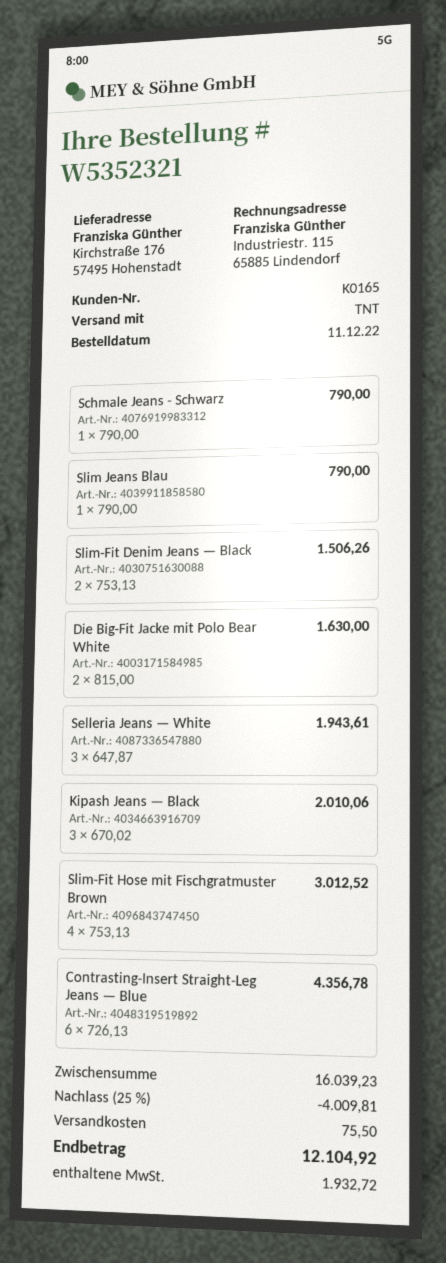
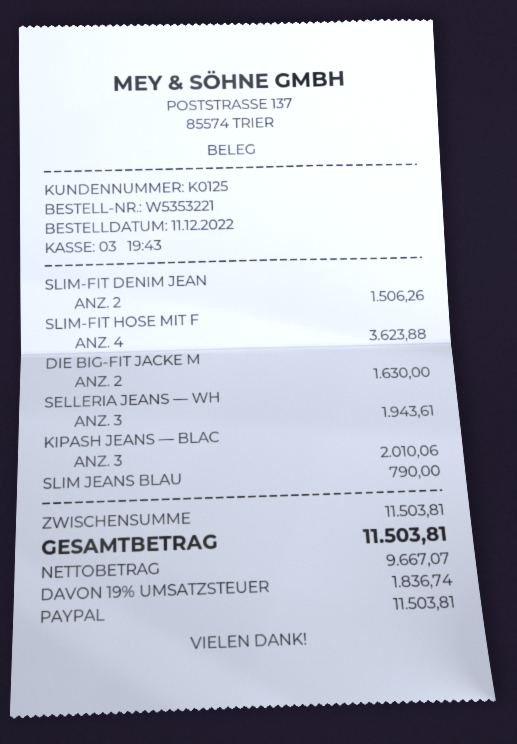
order number: W5352321 -> W5353221
customer number: K0165 -> K0125
Schmale Jeans - Schwarz: 1 for 790.00 -> none
Slim-Fit Hose mit Fischgratmuster Brown: 4 for 3012.52 -> 4 for 3623.88
Contrasting-Insert Straight-Leg Jeans — Blue: 6 for 4356.78 -> none
subtotal: 16039.23 -> 11503.81
discount: 25% = 4009.81 -> none
shipping: 75.50 -> none
tax: 1932.72 -> 1836.74
total: 12104.92 -> 11503.81

